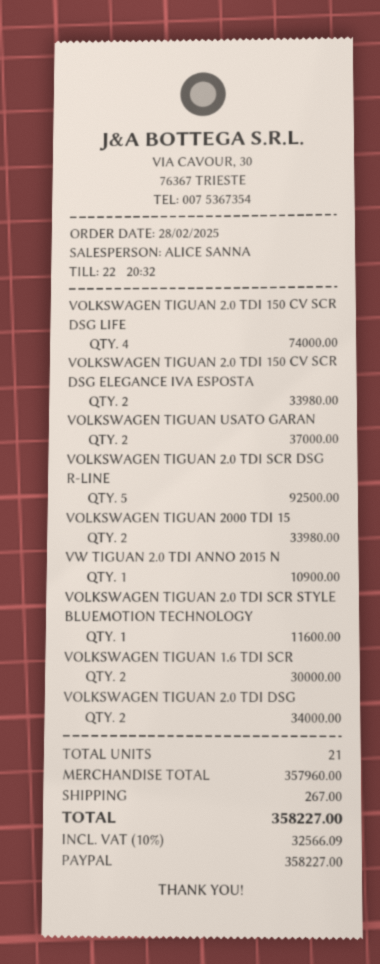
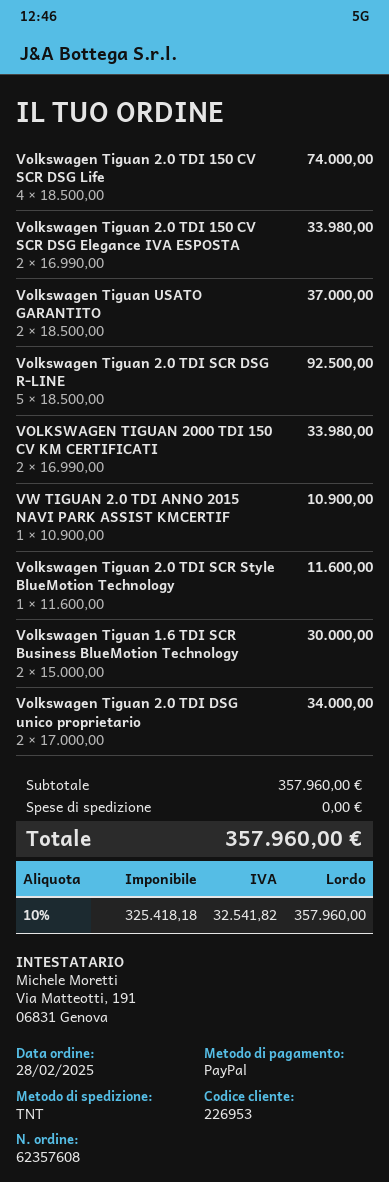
shipping: 267.00 -> 0.00
tax: 10% = 32566.09 -> 10% = 32541.82
total: 358227.00 -> 357960.00

